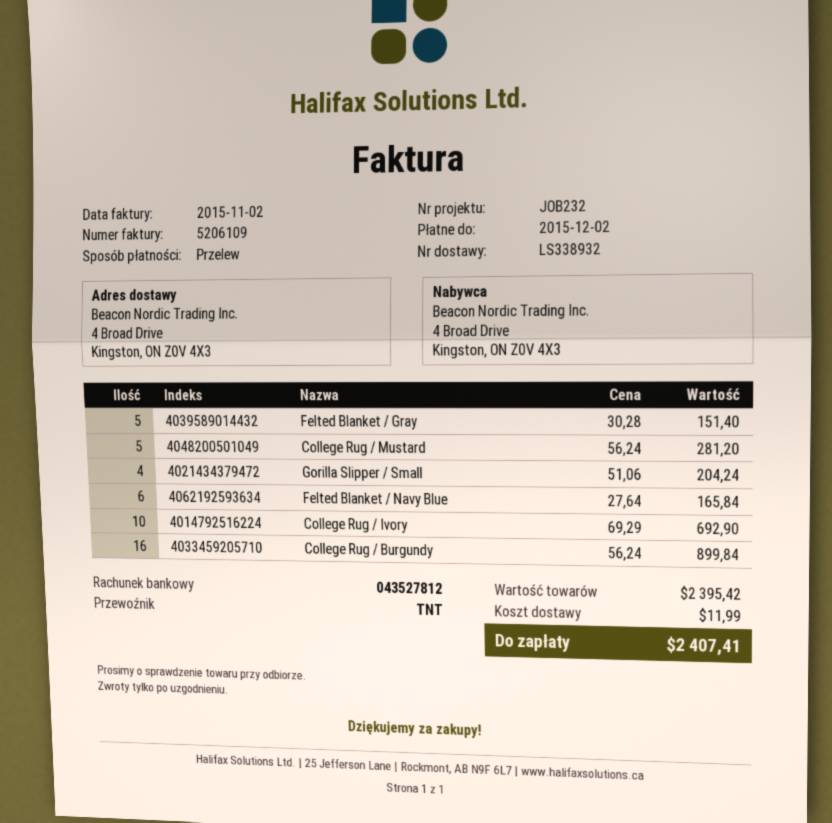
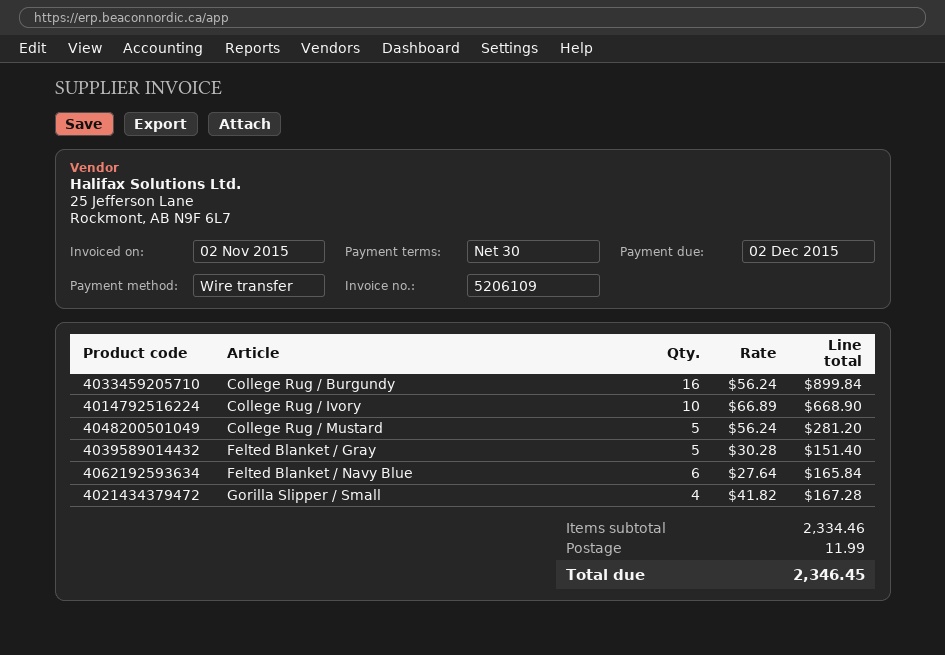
Gorilla Slipper / Small: 4 x 51.06 = 204.24 -> 4 x 41.82 = 167.28
College Rug / Ivory: 10 x 69.29 = 692.90 -> 10 x 66.89 = 668.90
subtotal: 2395.42 -> 2334.46
total: 2407.41 -> 2346.45

